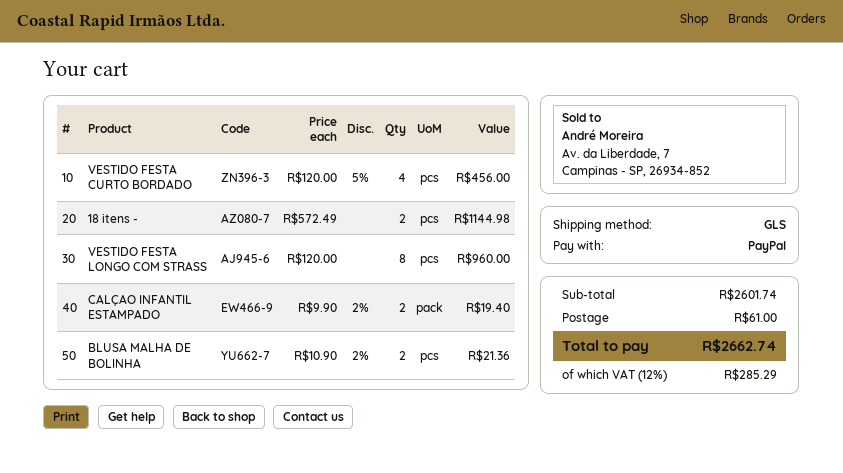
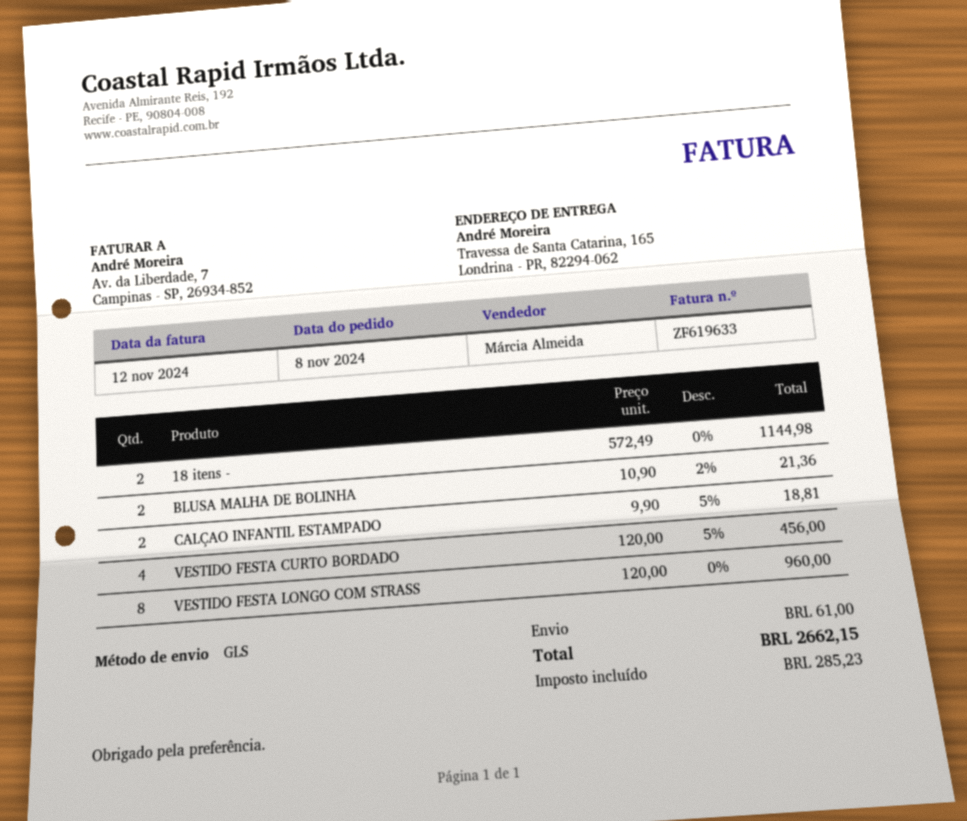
CALÇAO INFANTIL ESTAMPADO: 2 x 9.90 - 2% = 19.40 -> 2 x 9.90 - 5% = 18.81
tax: 285.29 -> 285.23
total: 2662.74 -> 2662.15

